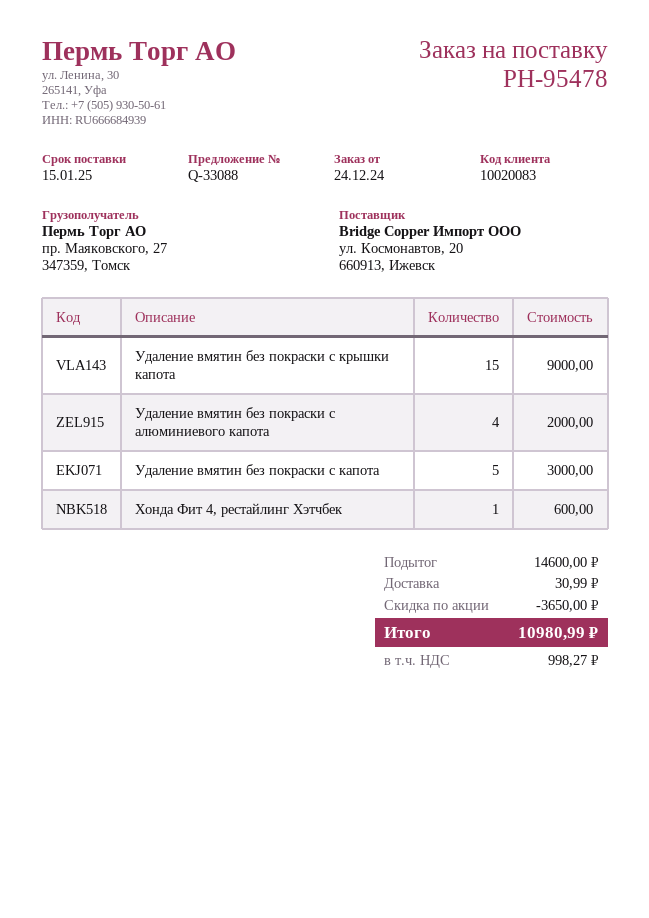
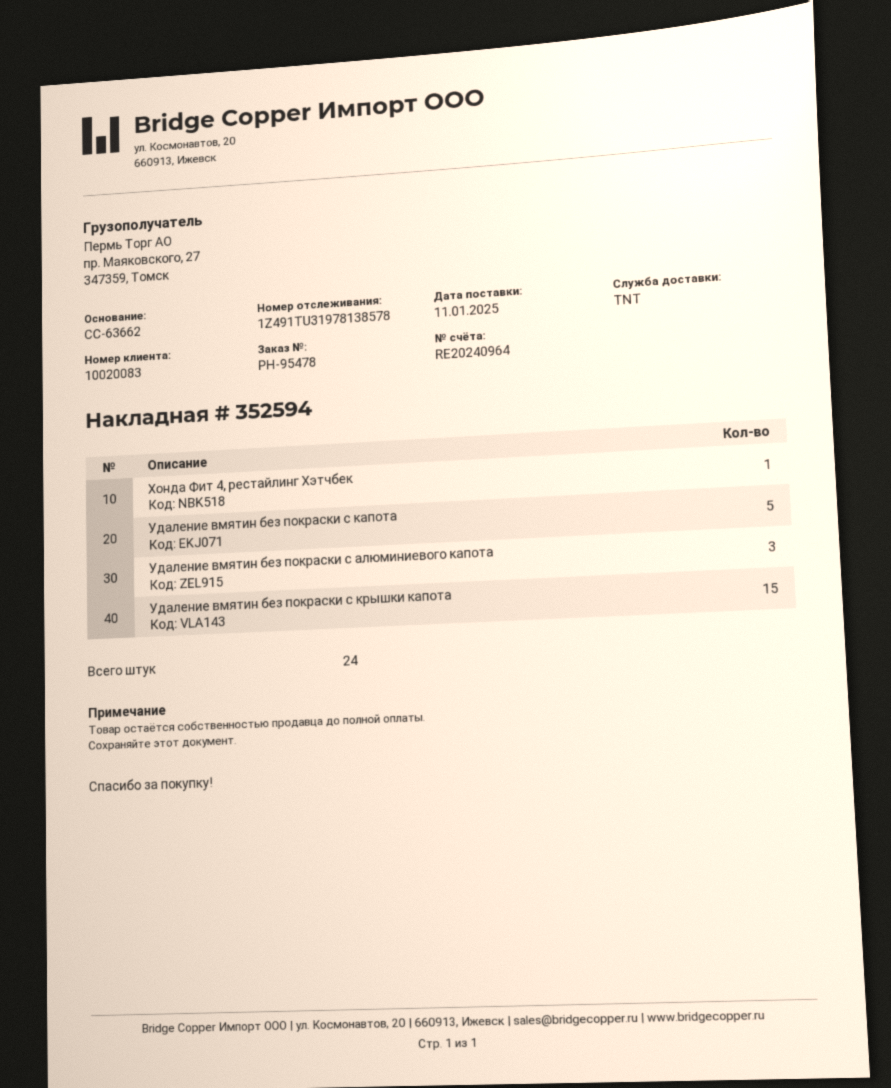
delivery date: 2025-01-15 -> 2025-01-11
Удаление вмятин без покраски с алюминиевого капота: 4 -> 3

